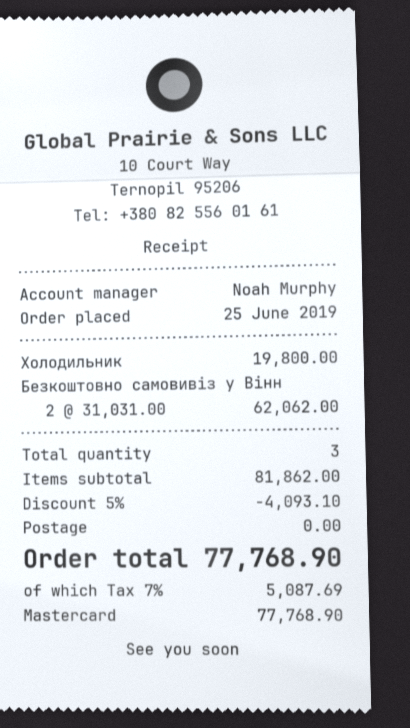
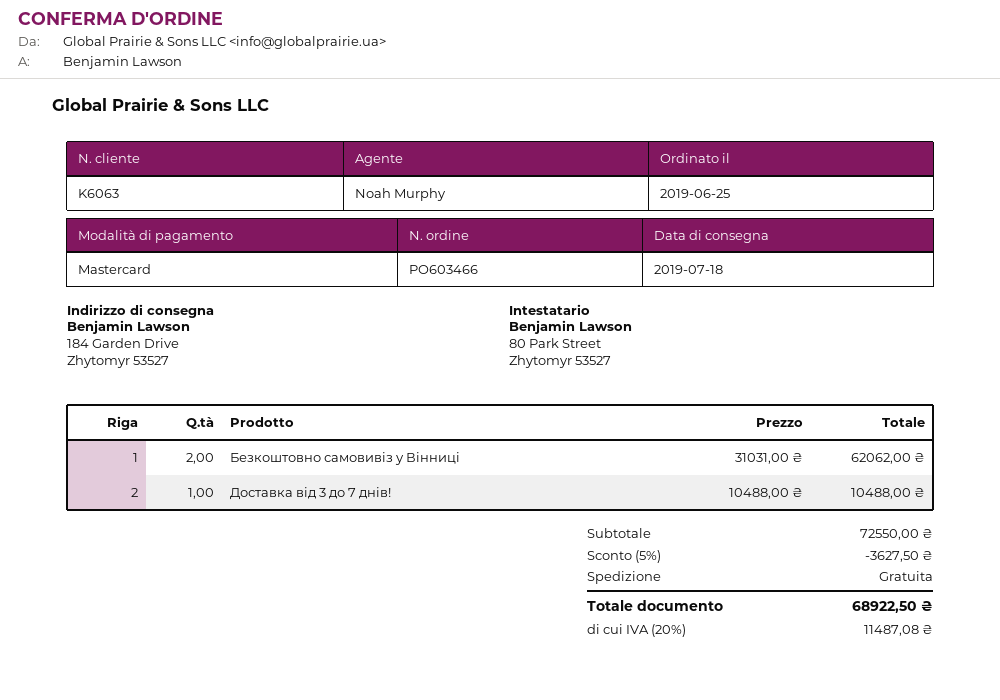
Холодильник: 1 x 19800.00 = 19800.00 -> none
Доставка від 3 до 7 днів!: none -> 1 x 10488.00 = 10488.00
subtotal: 81862.00 -> 72550.00
discount: 5% = 4093.10 -> 5% = 3627.50
tax: 7% = 5087.69 -> 20% = 11487.08
total: 77768.90 -> 68922.50

